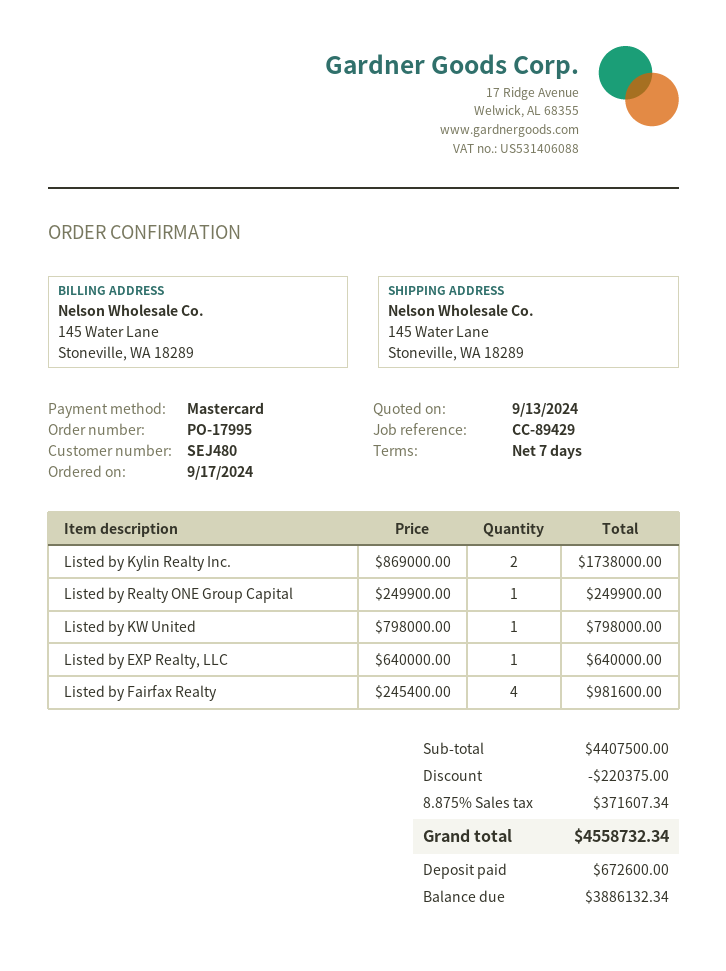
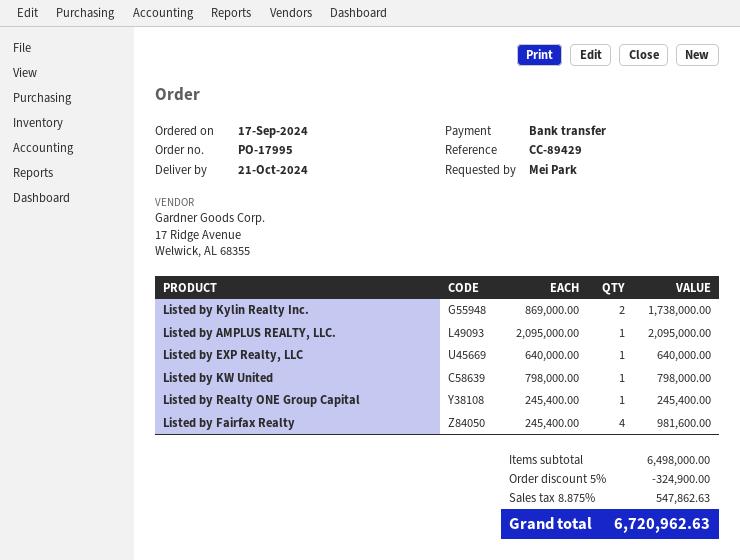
payment method: Mastercard -> bank transfer
Listed by Realty ONE Group Capital: 1 x 249900.00 = 249900.00 -> 1 x 245400.00 = 245400.00
Listed by AMPLUS REALTY, LLC.: none -> 1 x 2095000.00 = 2095000.00
subtotal: 4407500.00 -> 6498000.00
discount: 220375.00 -> 324900.00
tax: 8.875% = 371607.34 -> 8.875% = 547862.63
total: 4558732.34 -> 6720962.63

